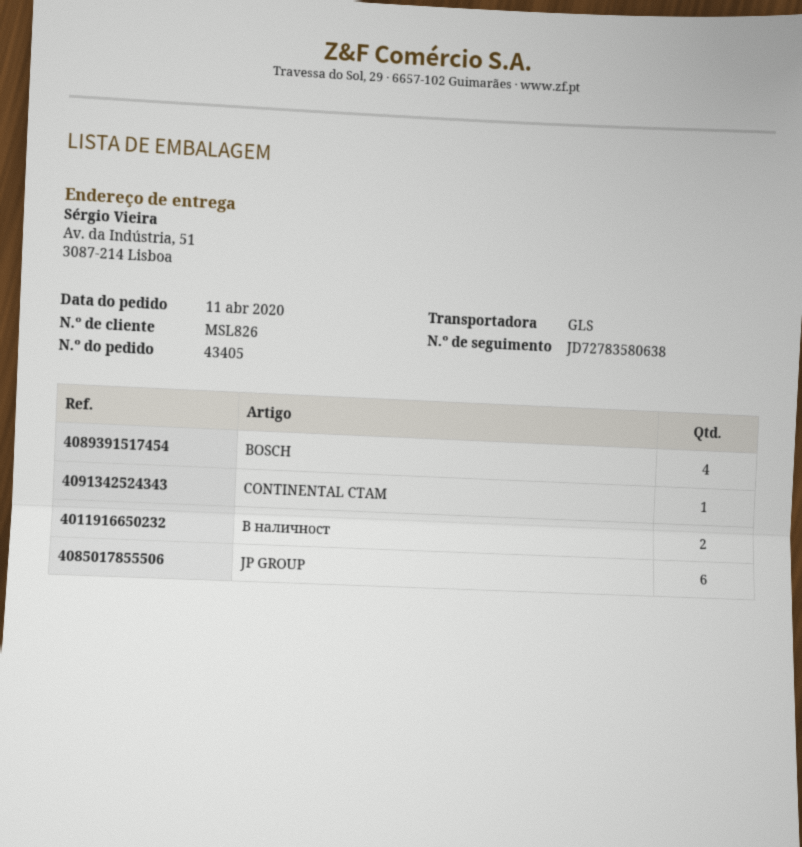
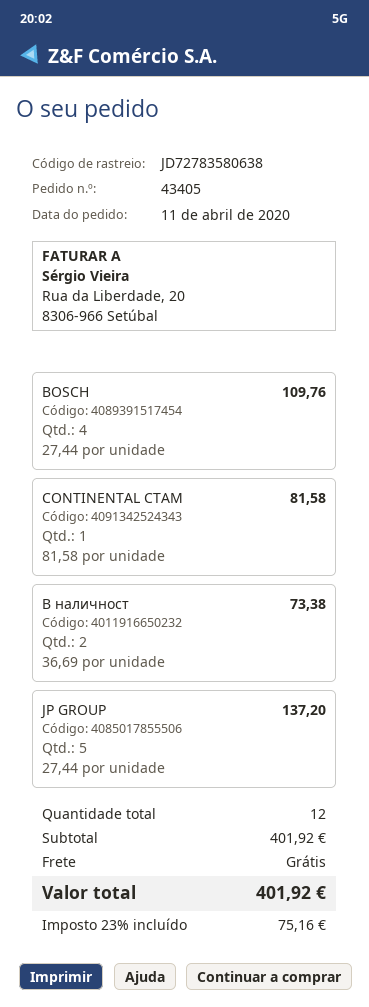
JP GROUP: 6 -> 5

